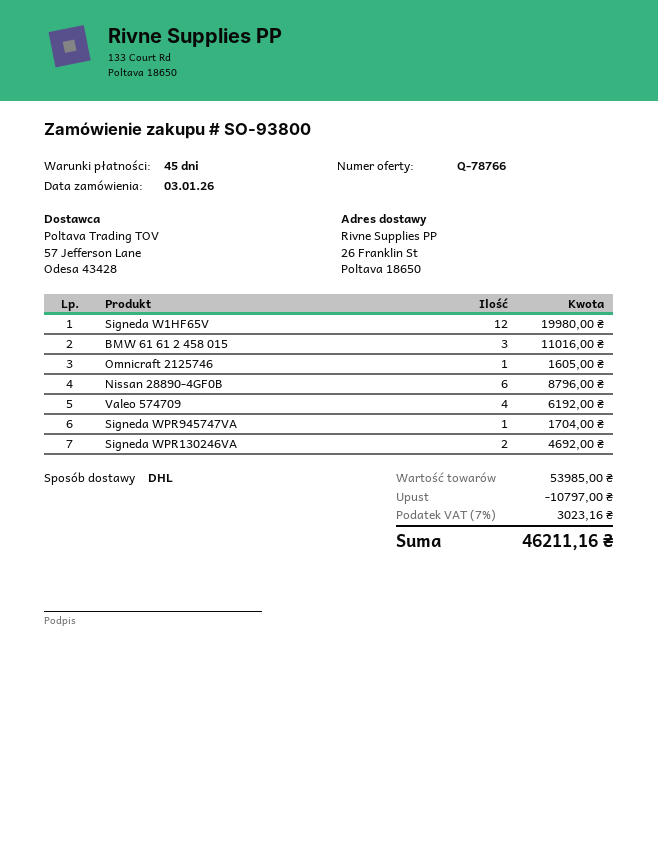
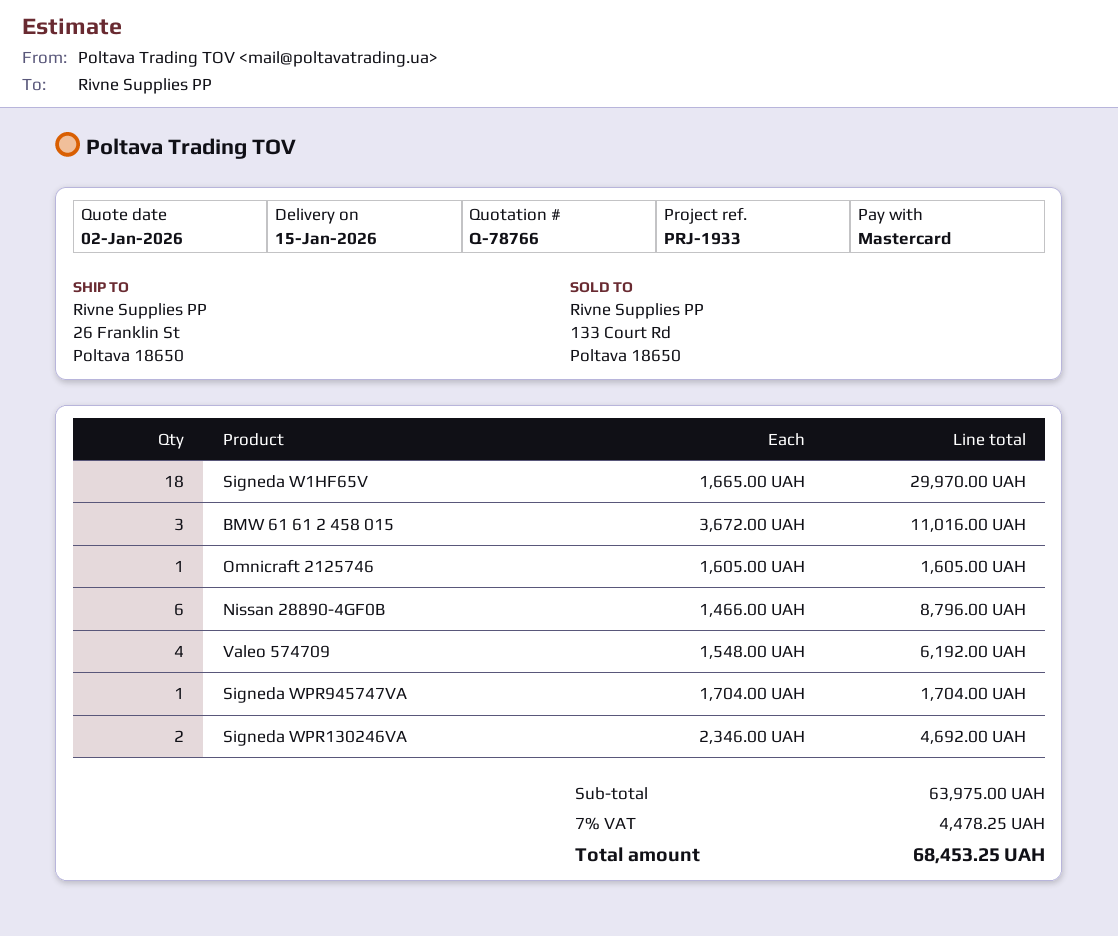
Signeda W1HF65V: 12 for 19980.00 -> 18 for 29970.00
subtotal: 53985.00 -> 63975.00
discount: 10797.00 -> none
tax: 7% = 3023.16 -> 7% = 4478.25
total: 46211.16 -> 68453.25

